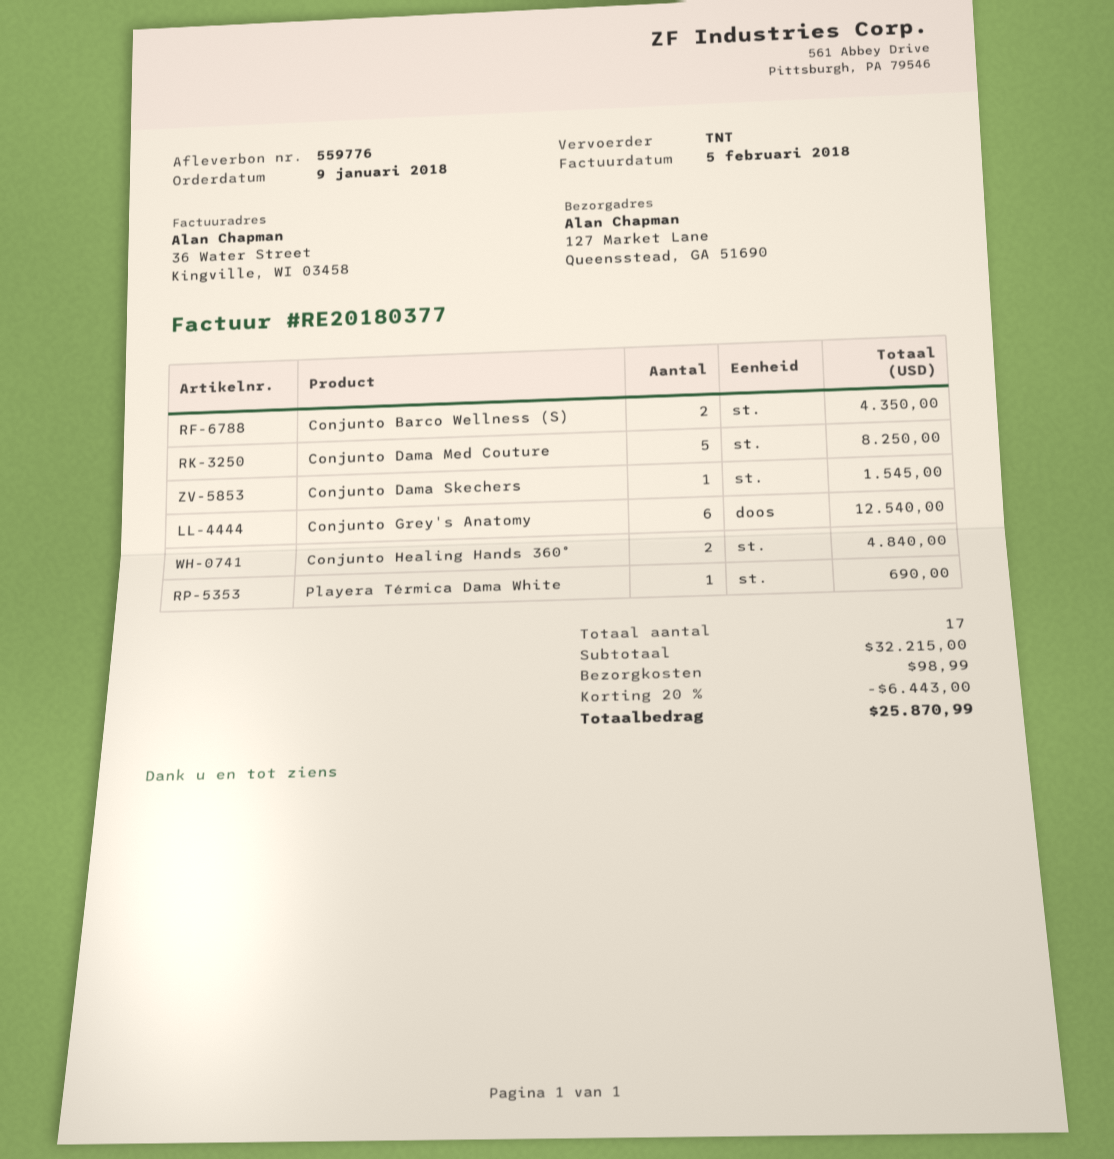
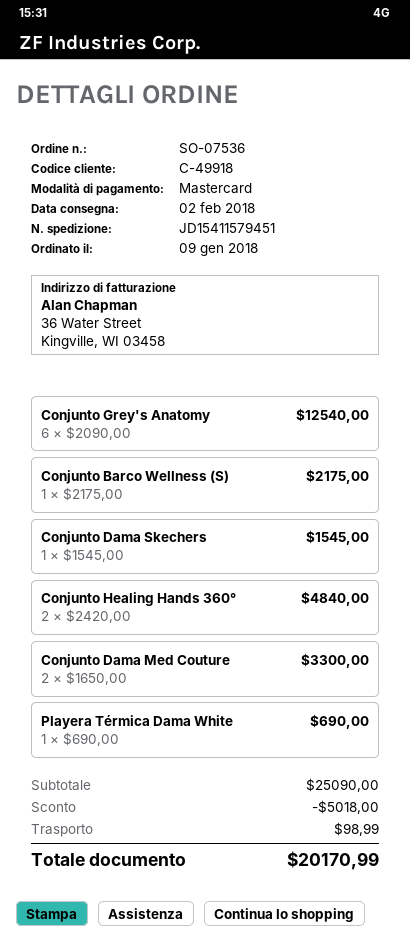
Conjunto Barco Wellness (S): 2 for 4350.00 -> 1 for 2175.00
Conjunto Dama Med Couture: 5 for 8250.00 -> 2 for 3300.00
subtotal: 32215.00 -> 25090.00
discount: 6443.00 -> 5018.00
total: 25870.99 -> 20170.99

